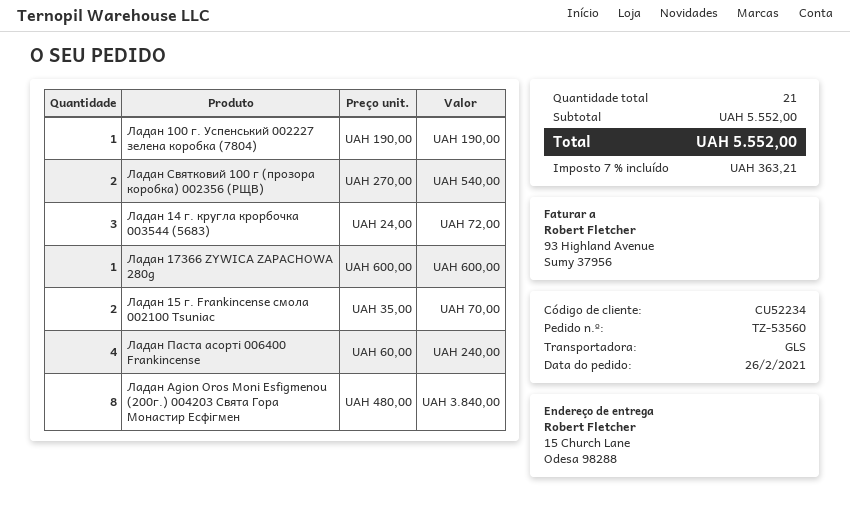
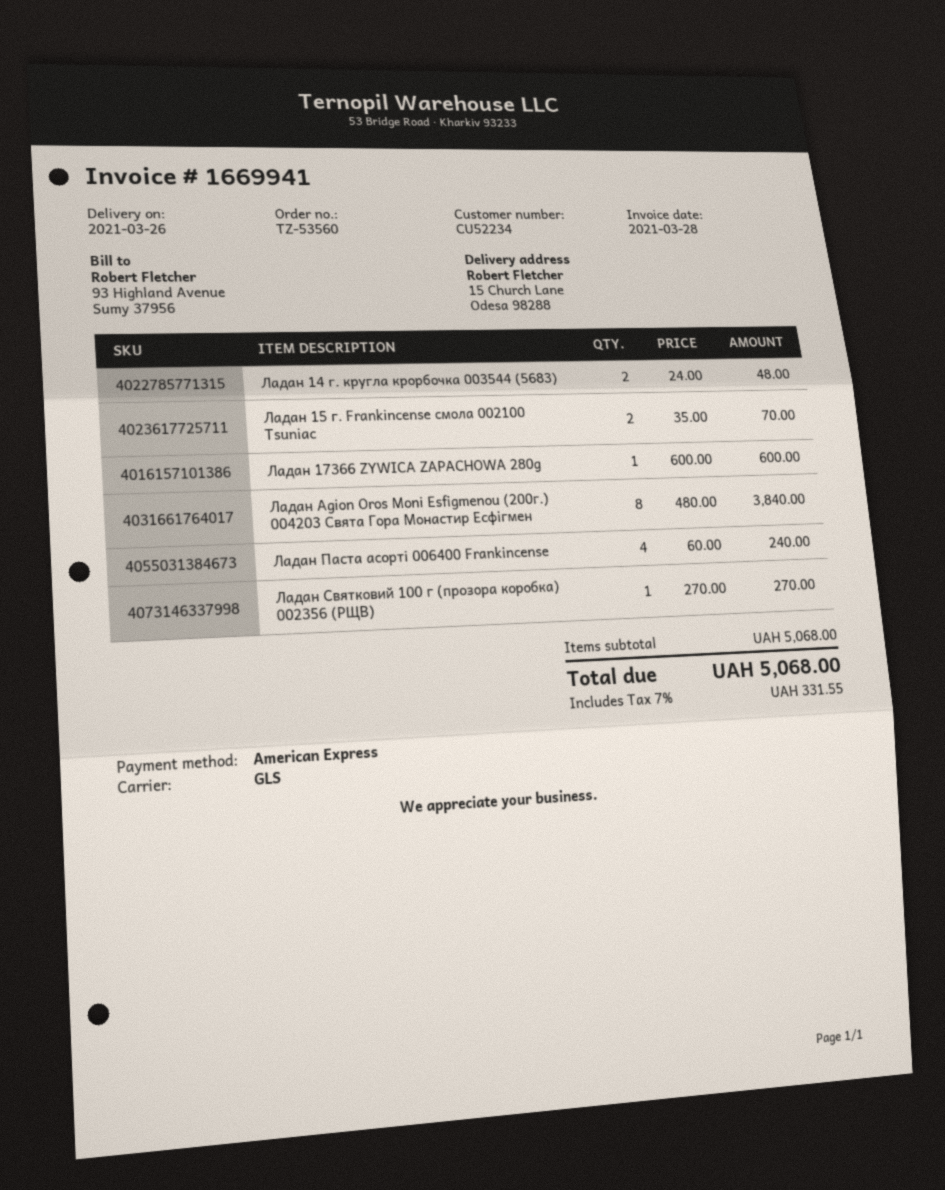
Ладан 100 г. Успенський 002227 зелена коробка (7804): 1 x 190.00 = 190.00 -> none
Ладан Святковий 100 г (прозора коробка) 002356 (РЩВ): 2 x 270.00 = 540.00 -> 1 x 270.00 = 270.00
Ладан 14 г. кругла крорбочка 003544 (5683): 3 x 24.00 = 72.00 -> 2 x 24.00 = 48.00
subtotal: 5552.00 -> 5068.00
tax: 7% = 363.21 -> 7% = 331.55
total: 5552.00 -> 5068.00

